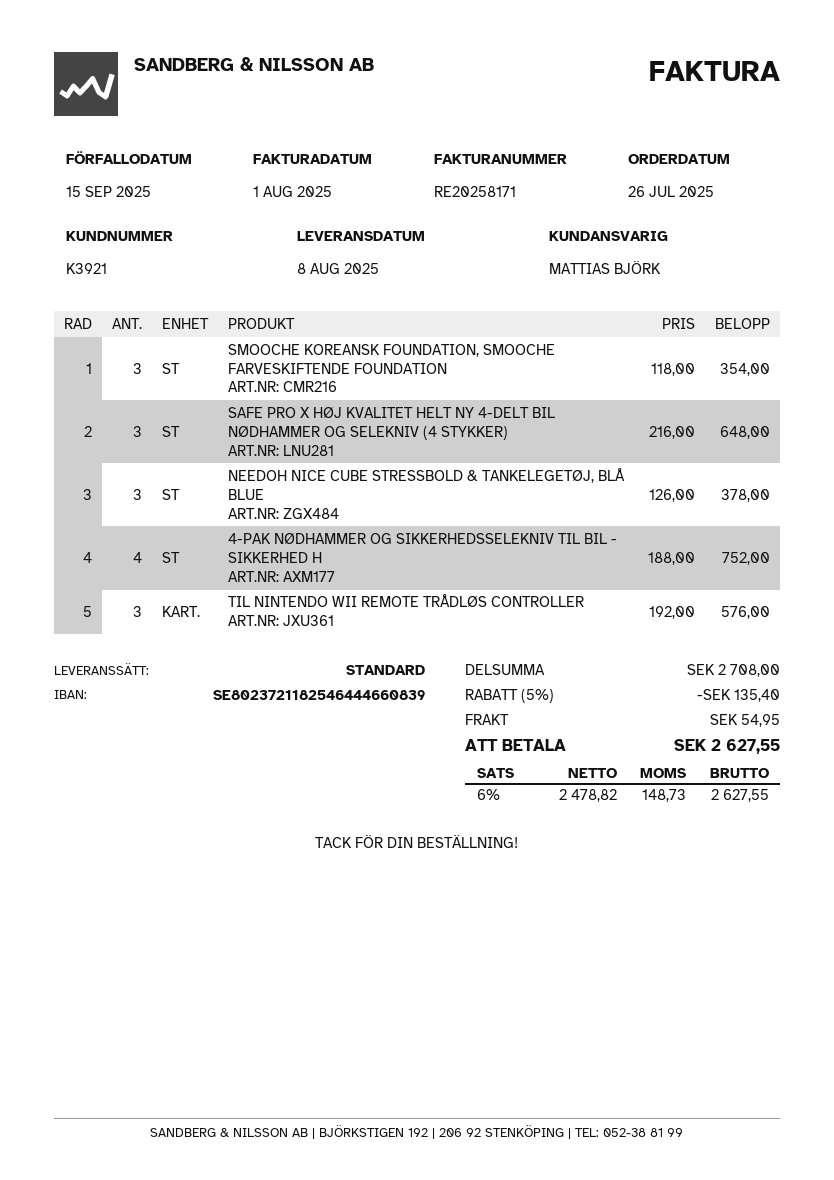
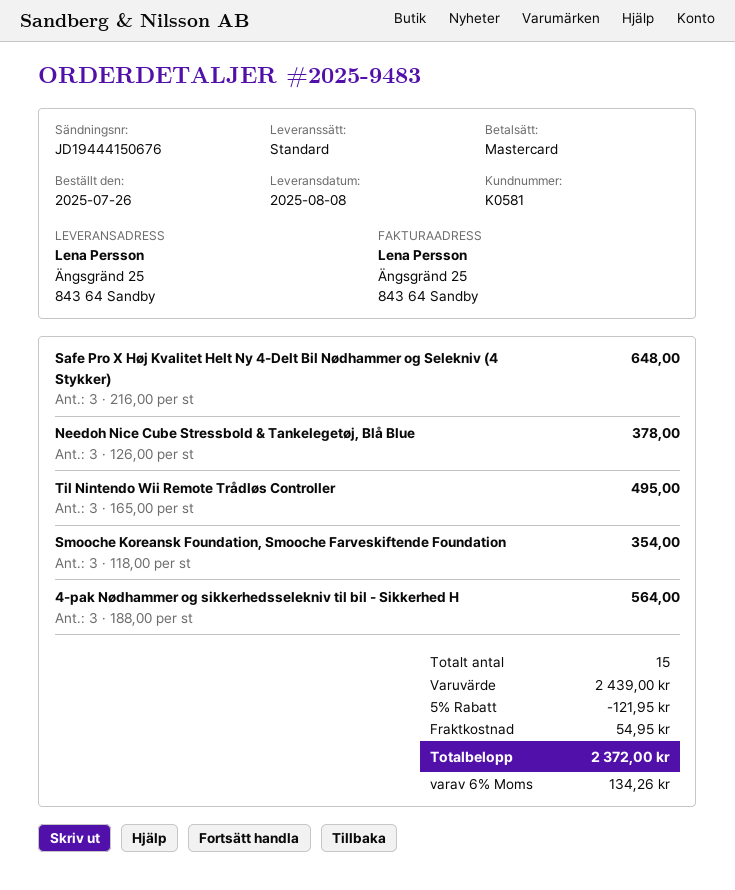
customer number: K3921 -> K0581
4-PAK NØDHAMMER OG SIKKERHEDSSELEKNIV TIL BIL - SIKKERHED H: 4 x 188.00 = 752.00 -> 3 x 188.00 = 564.00
TIL NINTENDO WII REMOTE TRÅDLØS CONTROLLER: 3 x 192.00 = 576.00 -> 3 x 165.00 = 495.00
subtotal: 2708.00 -> 2439.00
discount: 5% = 135.40 -> 5% = 121.95
tax: 6% = 148.73 -> 6% = 134.26
total: 2627.55 -> 2372.00

